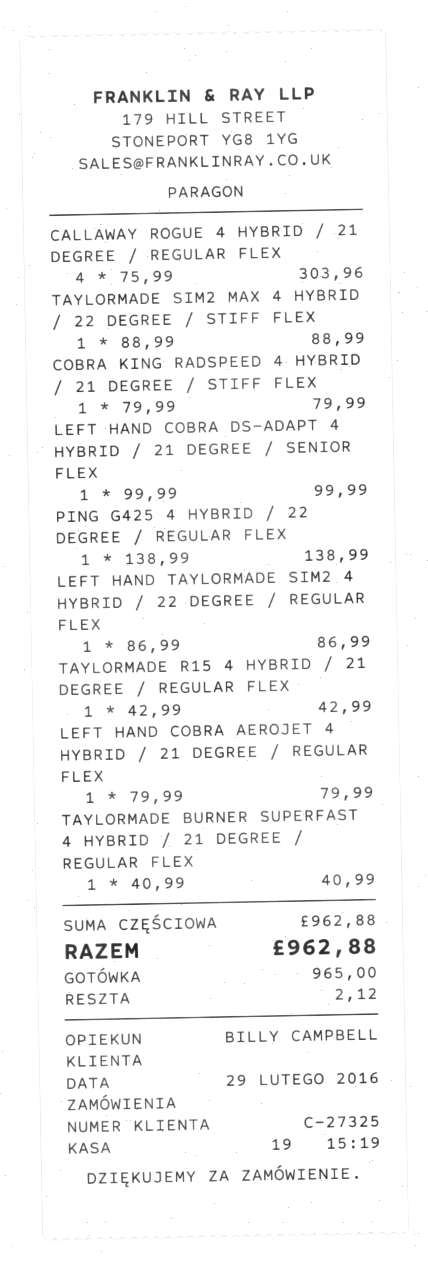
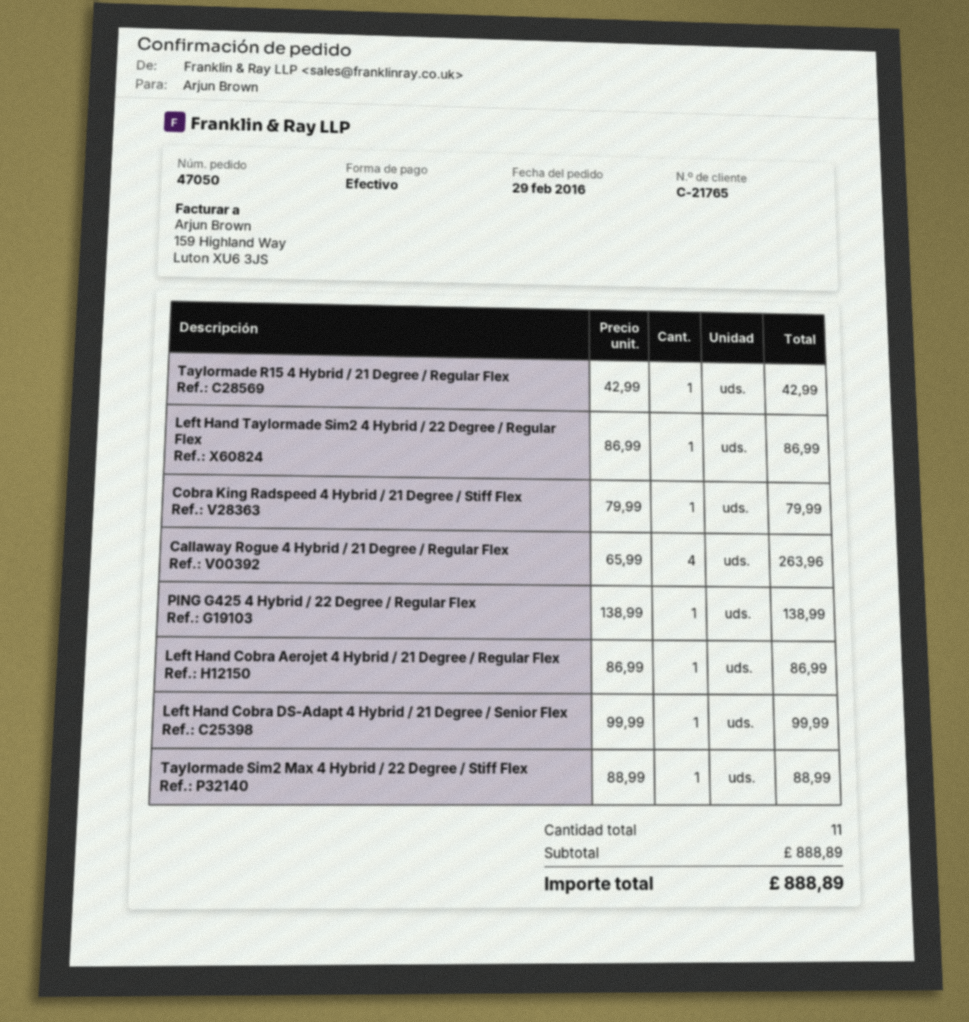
customer number: C-27325 -> C-21765
CALLAWAY ROGUE 4 HYBRID / 21 DEGREE / REGULAR FLEX: 4 x 75.99 = 303.96 -> 4 x 65.99 = 263.96
LEFT HAND COBRA AEROJET 4 HYBRID / 21 DEGREE / REGULAR FLEX: 1 x 79.99 = 79.99 -> 1 x 86.99 = 86.99
TAYLORMADE BURNER SUPERFAST 4 HYBRID / 21 DEGREE / REGULAR FLEX: 1 x 40.99 = 40.99 -> none
subtotal: 962.88 -> 888.89
total: 962.88 -> 888.89

